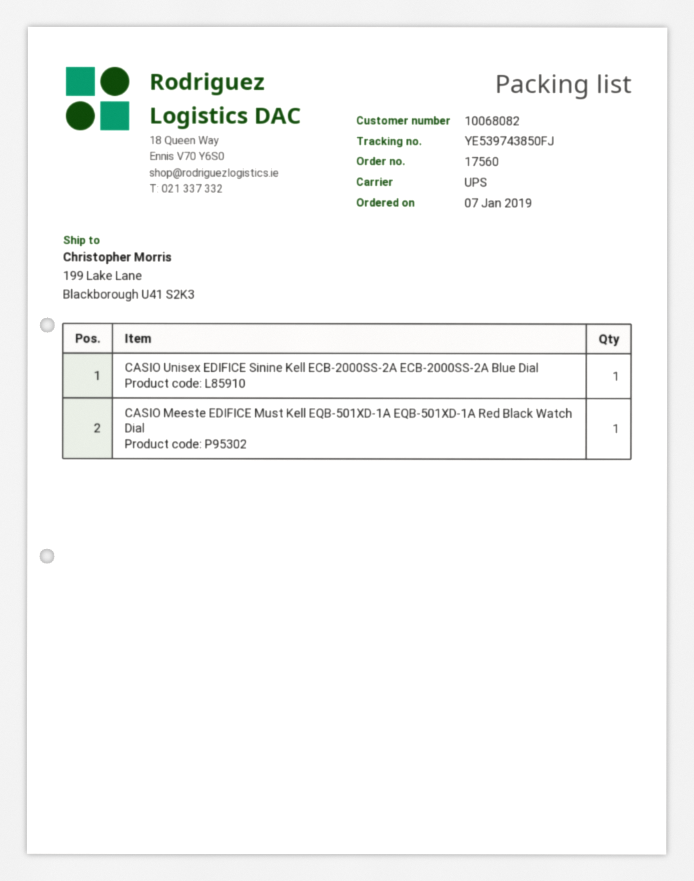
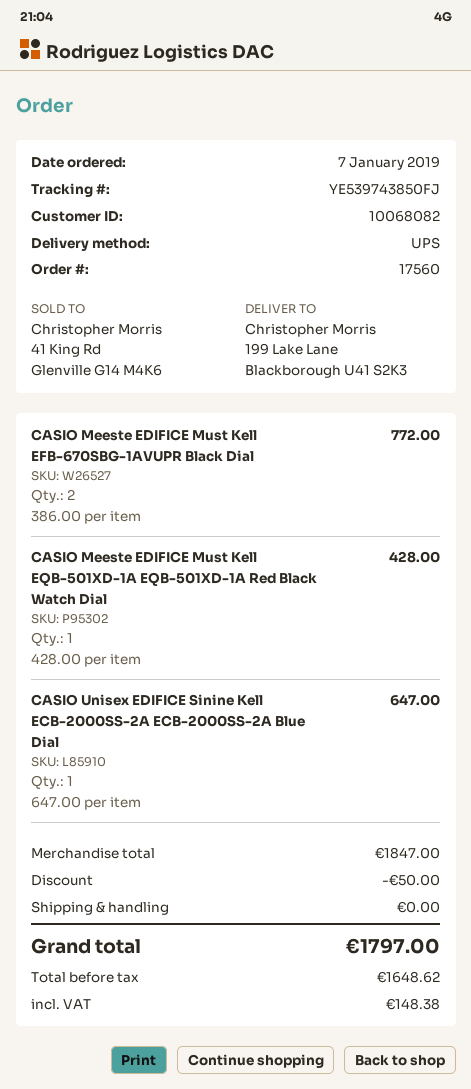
CASIO Meeste EDIFICE Must Kell EFB-670SBG-1AVUPR Black Dial: none -> 2

